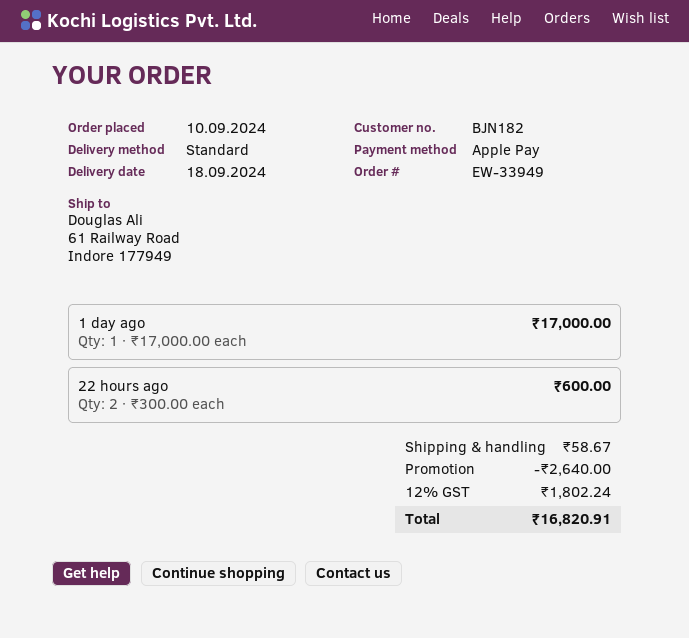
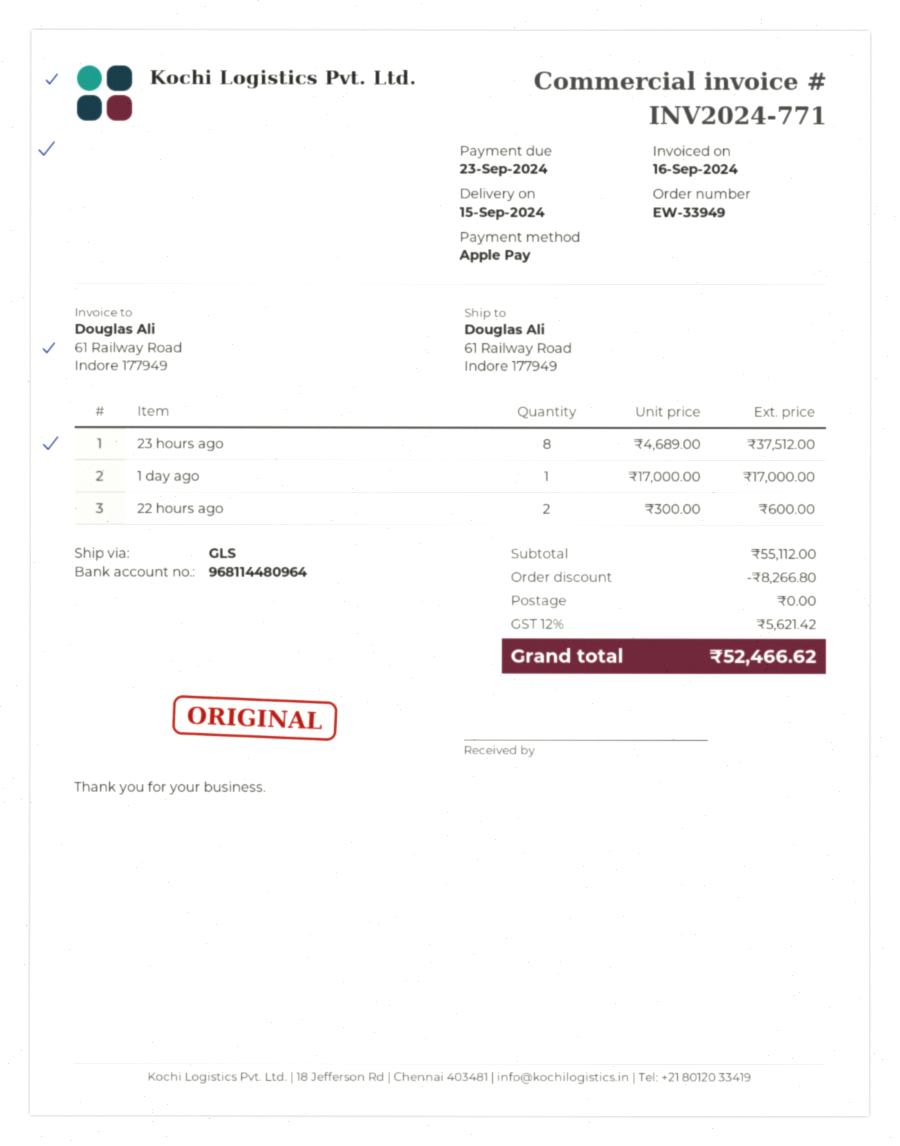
delivery date: 2024-09-18 -> 2024-09-15
shipping method: standard -> GLS
23 hours ago: none -> 8 x 4689.00 = 37512.00
discount: 2640.00 -> 8266.80
shipping: 58.67 -> 0.00
tax: 12% = 1802.24 -> 12% = 5621.42
total: 16820.91 -> 52466.62

